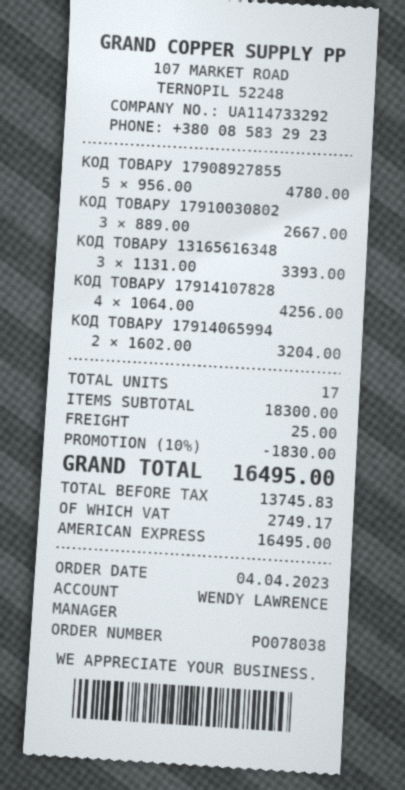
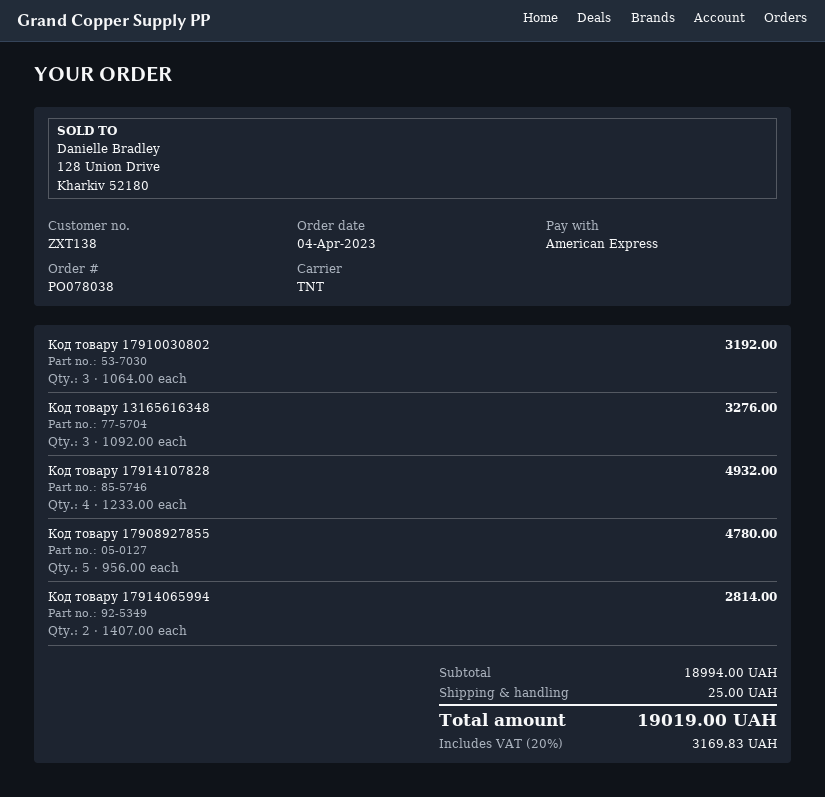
КОД ТОВАРУ 17910030802: 3 x 889.00 = 2667.00 -> 3 x 1064.00 = 3192.00
КОД ТОВАРУ 13165616348: 3 x 1131.00 = 3393.00 -> 3 x 1092.00 = 3276.00
КОД ТОВАРУ 17914107828: 4 x 1064.00 = 4256.00 -> 4 x 1233.00 = 4932.00
КОД ТОВАРУ 17914065994: 2 x 1602.00 = 3204.00 -> 2 x 1407.00 = 2814.00
subtotal: 18300.00 -> 18994.00
discount: 10% = 1830.00 -> none
tax: 2749.17 -> 3169.83
total: 16495.00 -> 19019.00

